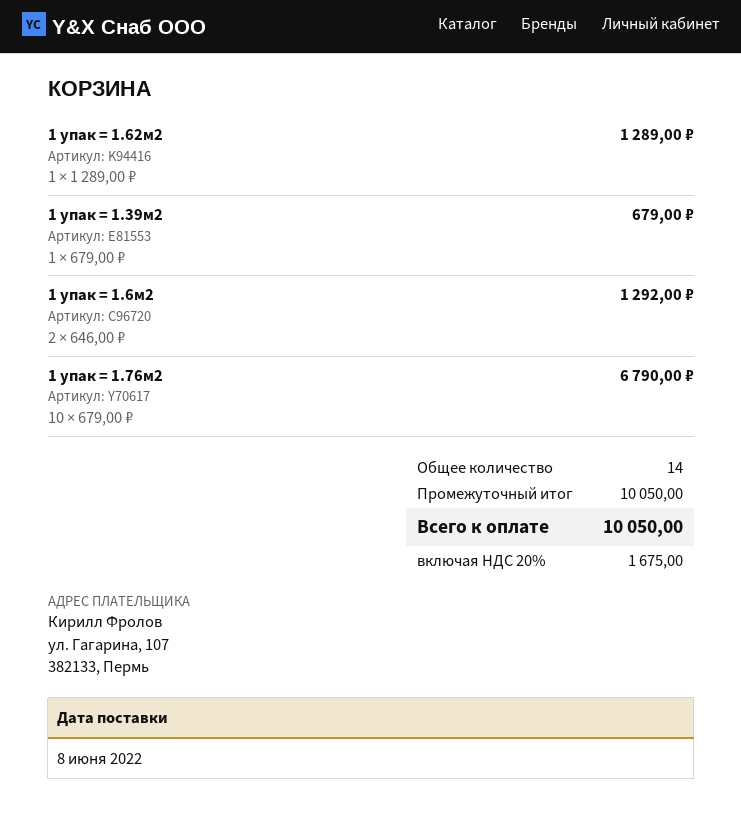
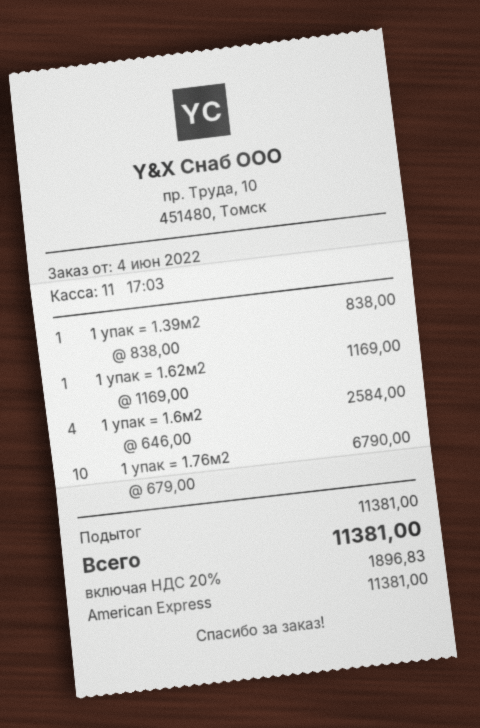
1 упак = 1.62м2: 1 x 1289.00 = 1289.00 -> 1 x 1169.00 = 1169.00
1 упак = 1.39м2: 1 x 679.00 = 679.00 -> 1 x 838.00 = 838.00
1 упак = 1.6м2: 2 x 646.00 = 1292.00 -> 4 x 646.00 = 2584.00
subtotal: 10050.00 -> 11381.00
tax: 20% = 1675.00 -> 20% = 1896.83
total: 10050.00 -> 11381.00

